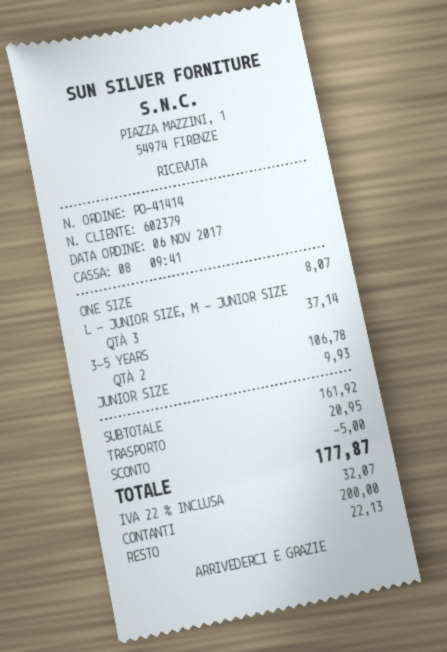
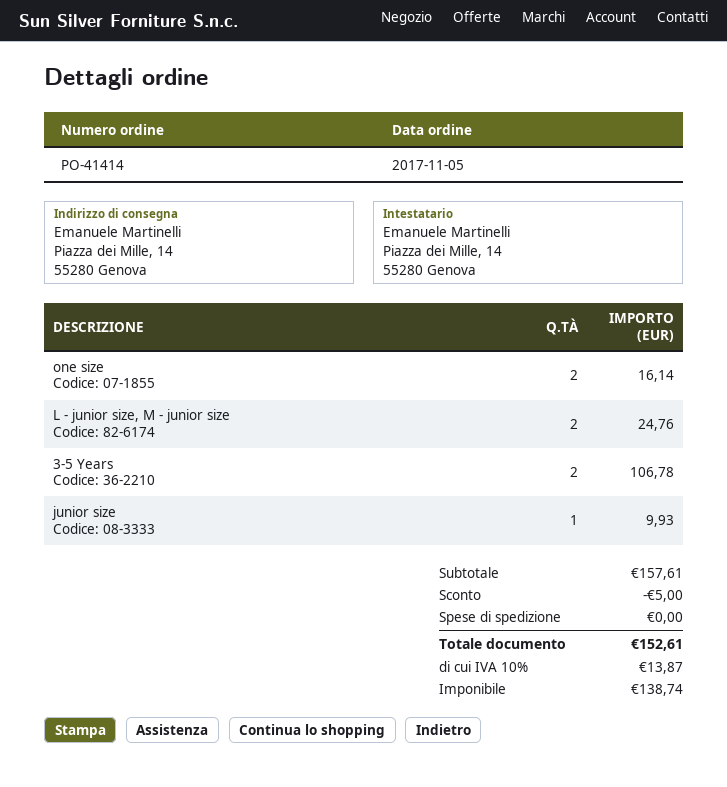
order date: 2017-11-06 -> 2017-11-05
ONE SIZE: 1 for 8.07 -> 2 for 16.14
L - JUNIOR SIZE, M - JUNIOR SIZE: 3 for 37.14 -> 2 for 24.76
subtotal: 161.92 -> 157.61
shipping: 20.95 -> 0.00
tax: 22% = 32.07 -> 10% = 13.87
total: 177.87 -> 152.61

